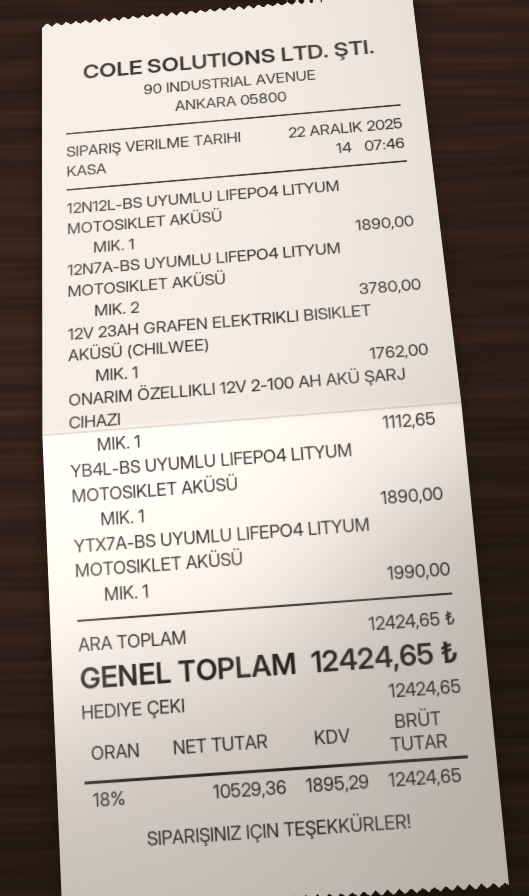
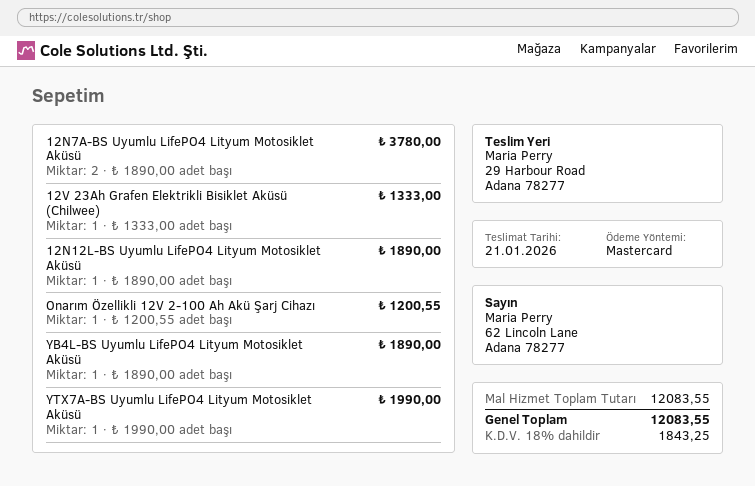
payment method: gift card -> Mastercard
12V 23AH GRAFEN ELEKTRIKLI BISIKLET AKÜSÜ (CHILWEE): 1 for 1762.00 -> 1 for 1333.00
ONARIM ÖZELLIKLI 12V 2-100 AH AKÜ ŞARJ CIHAZI: 1 for 1112.65 -> 1 for 1200.55
subtotal: 12424.65 -> 12083.55
tax: 18% = 1895.29 -> 18% = 1843.25
total: 12424.65 -> 12083.55

